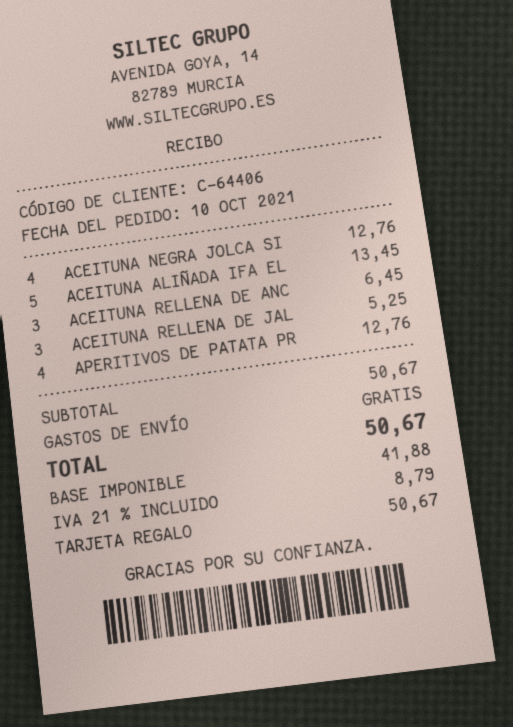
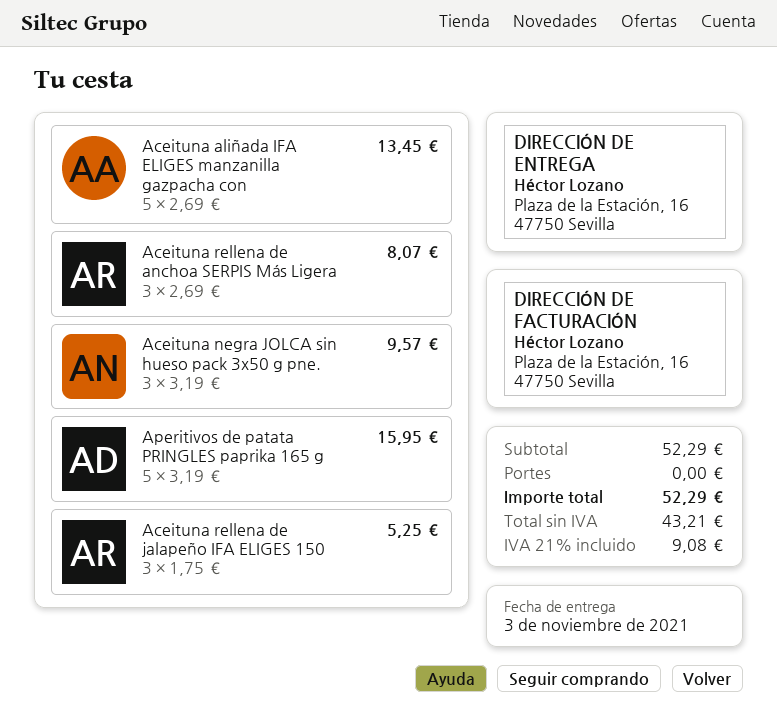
ACEITUNA NEGRA JOLCA SI: 4 for 12.76 -> 3 for 9.57
ACEITUNA RELLENA DE ANC: 3 for 6.45 -> 3 for 8.07
APERITIVOS DE PATATA PR: 4 for 12.76 -> 5 for 15.95
subtotal: 50.67 -> 52.29
net: 41.88 -> 43.21
tax: 21% = 8.79 -> 21% = 9.08
total: 50.67 -> 52.29

